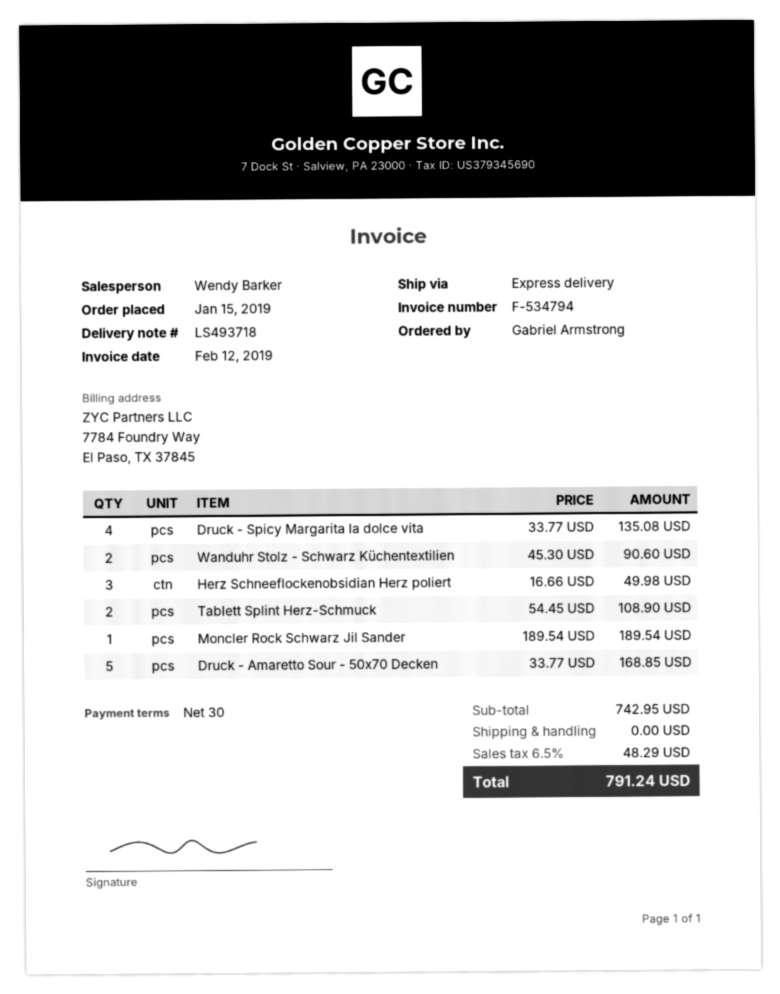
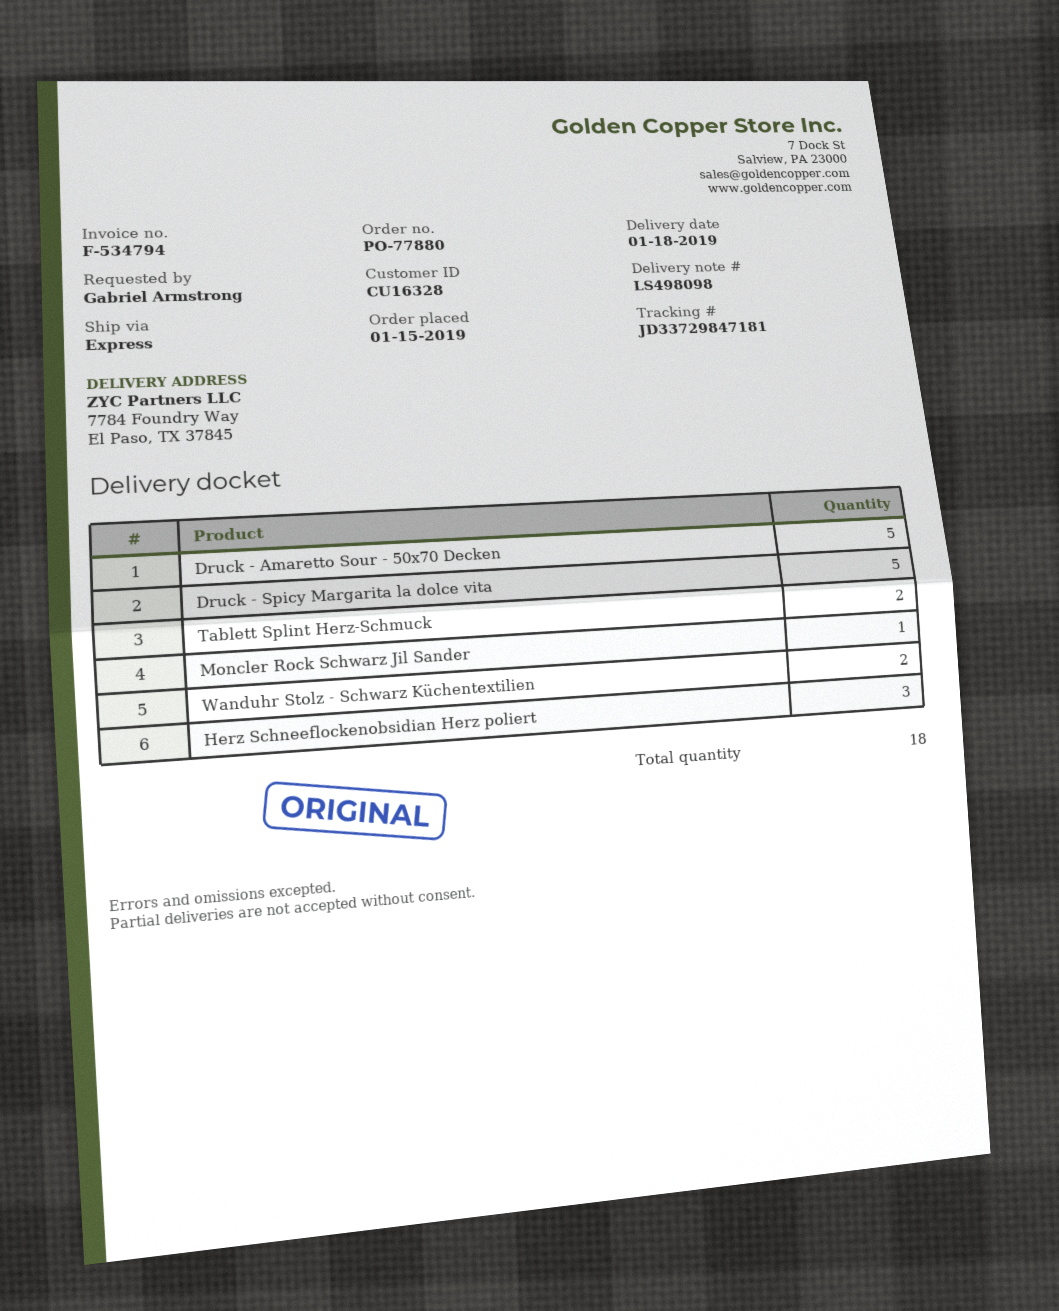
delivery note number: LS493718 -> LS498098
Druck - Spicy Margarita la dolce vita: 4 -> 5

